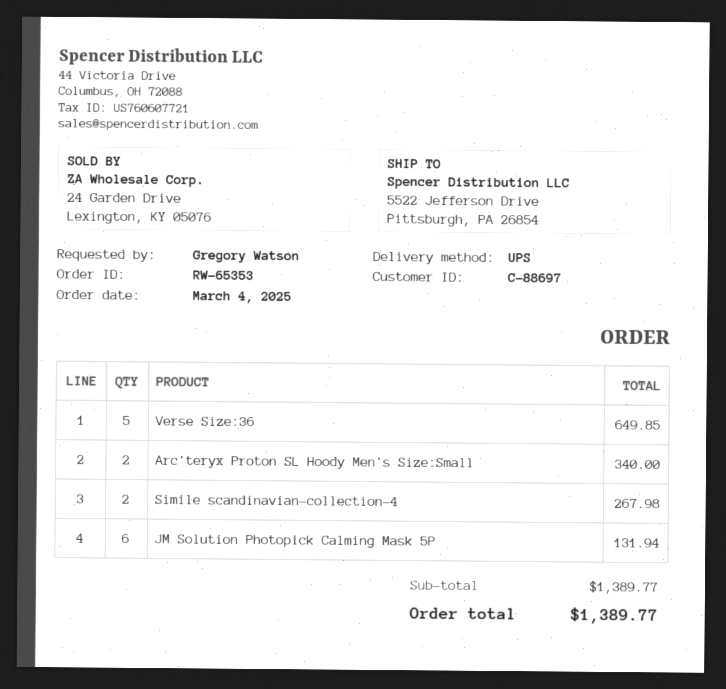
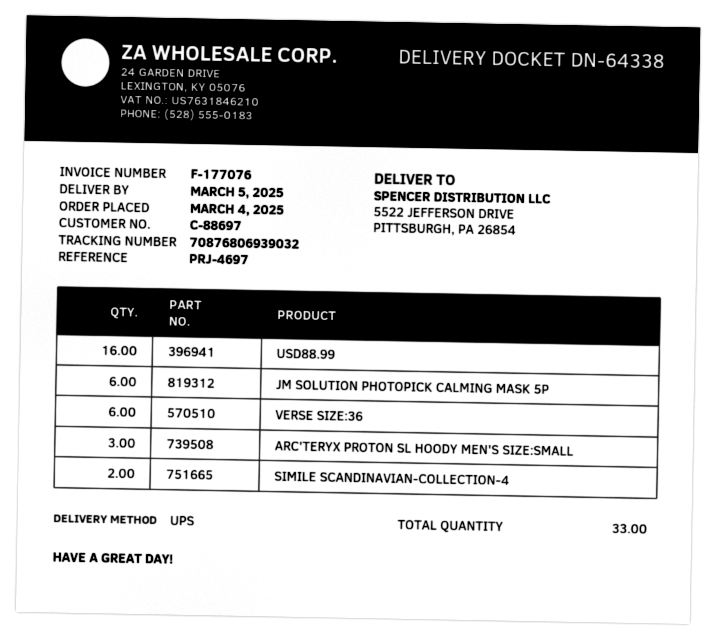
Verse Size:36: 5 -> 6
Arc'teryx Proton SL Hoody Men's Size:Small: 2 -> 3
USD88.99: none -> 16

